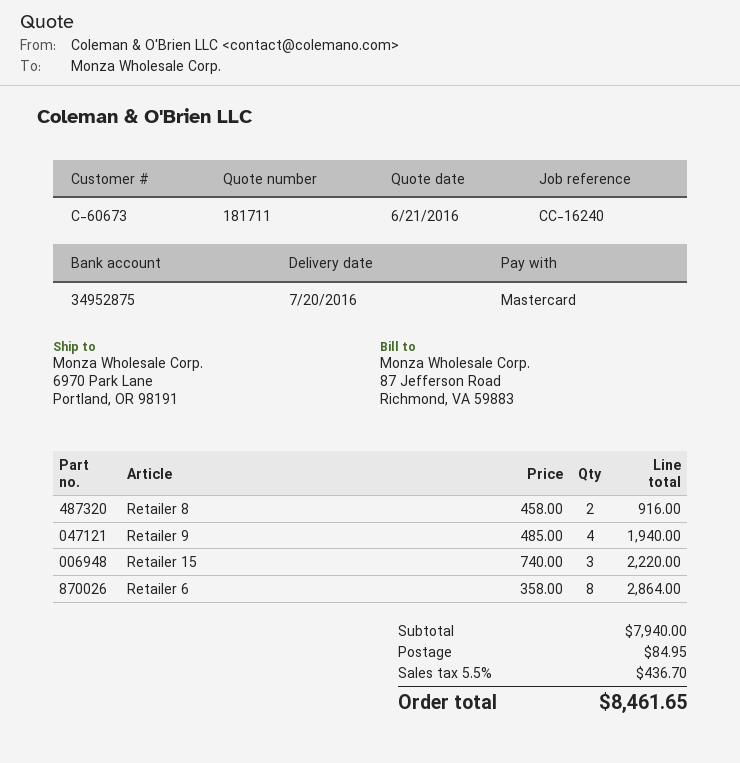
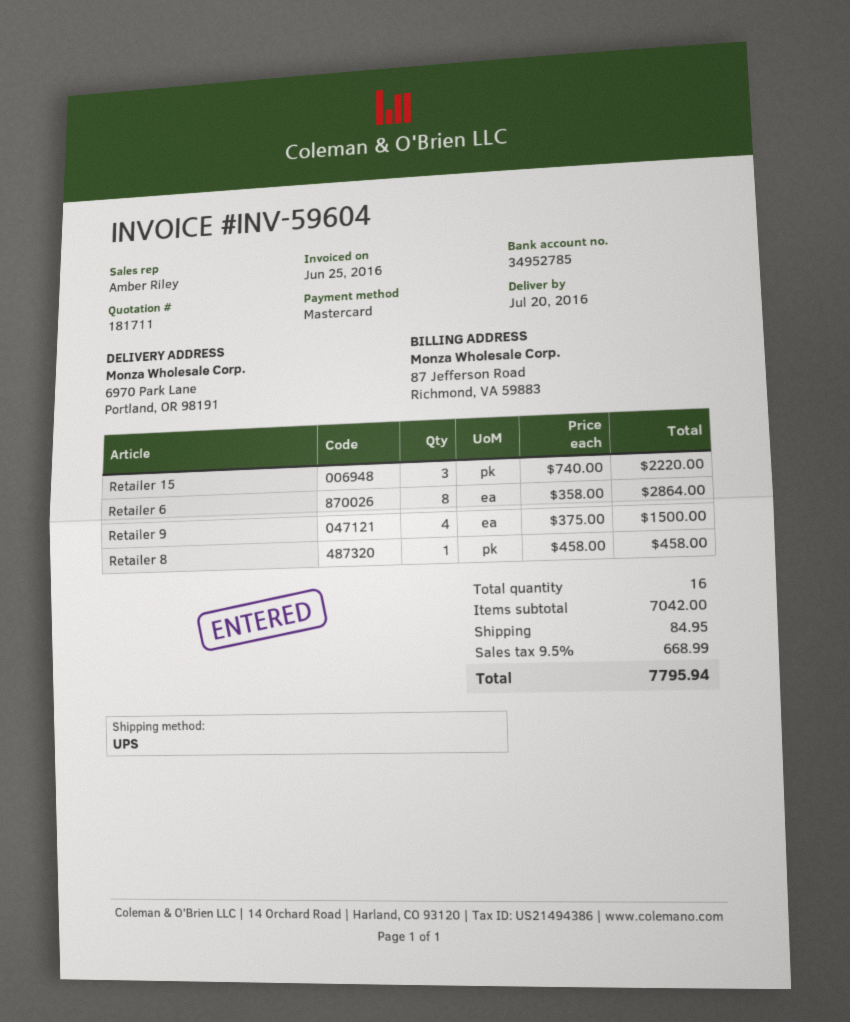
bank account: 34952875 -> 34952785
Retailer 8: 2 x 458.00 = 916.00 -> 1 x 458.00 = 458.00
Retailer 9: 4 x 485.00 = 1940.00 -> 4 x 375.00 = 1500.00
subtotal: 7940.00 -> 7042.00
tax: 5.5% = 436.70 -> 9.5% = 668.99
total: 8461.65 -> 7795.94

